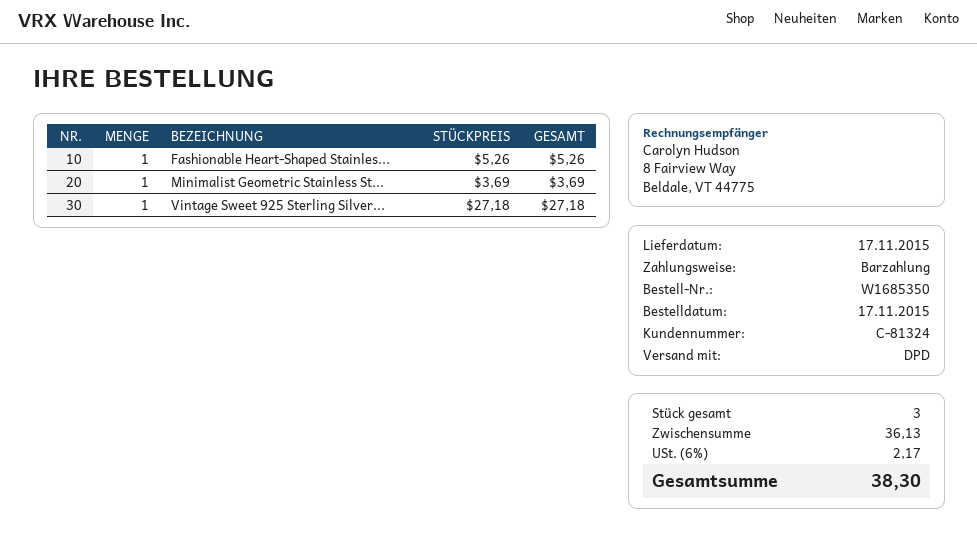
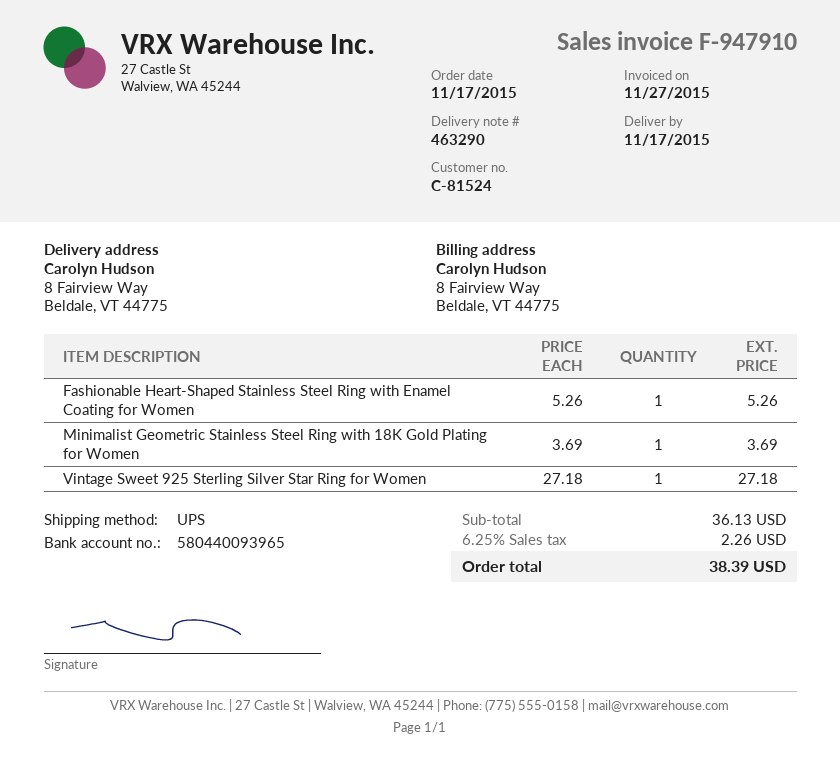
customer number: C-81324 -> C-81524
shipping method: DPD -> UPS
tax: 6% = 2.17 -> 6.25% = 2.26
total: 38.30 -> 38.39

